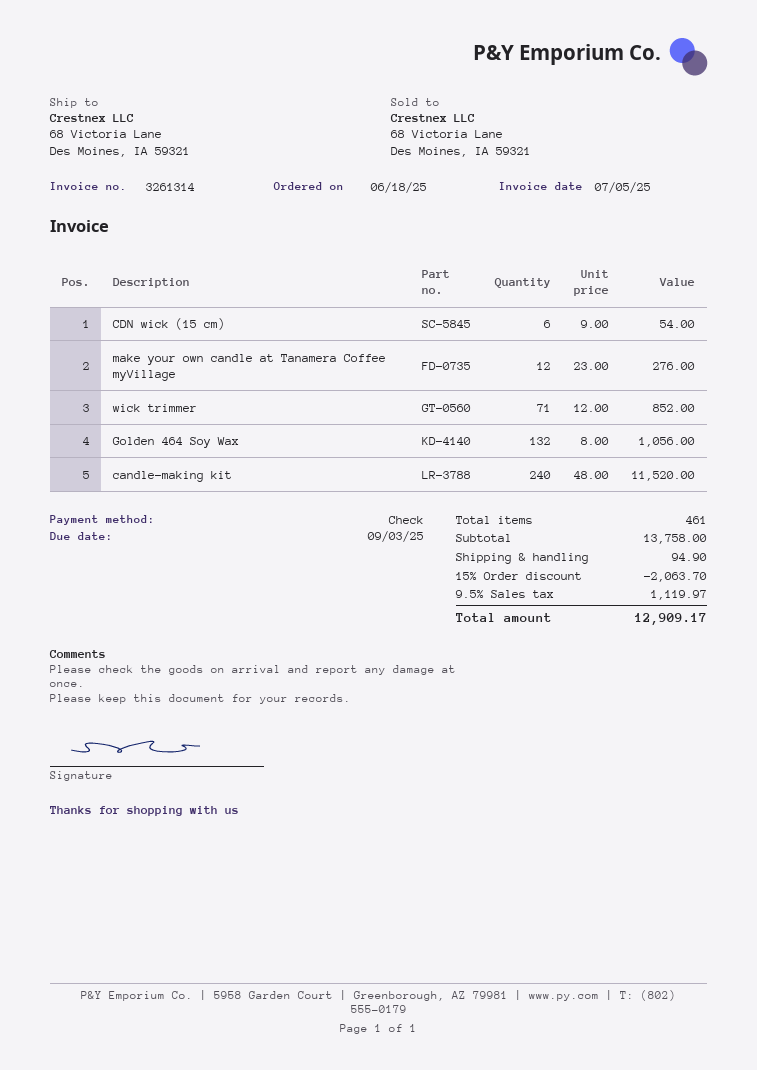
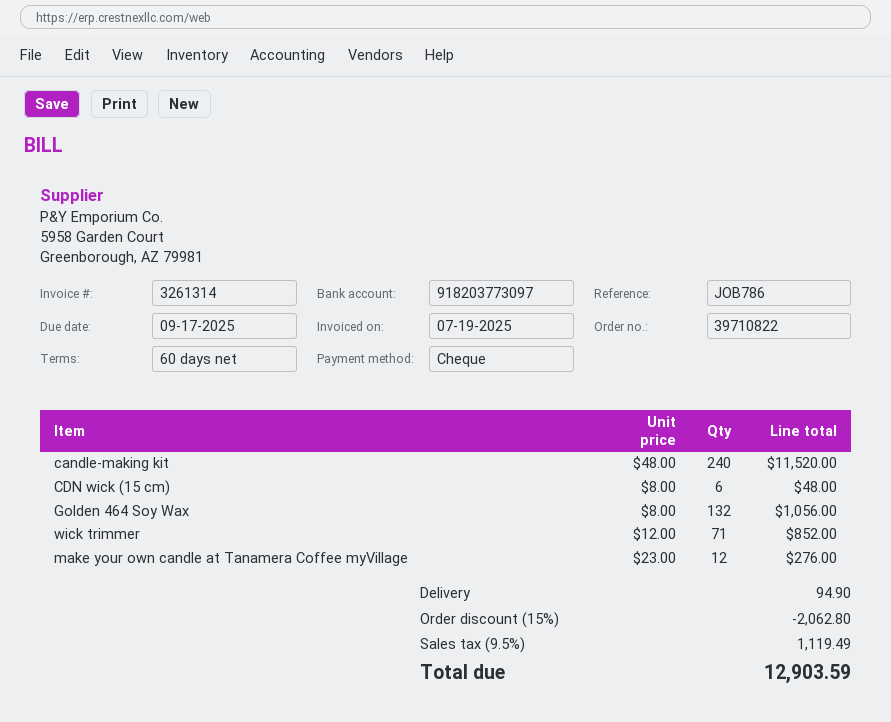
invoice date: 2025-07-05 -> 2025-07-19
due date: 2025-09-03 -> 2025-09-17
CDN wick (15 cm): 6 x 9.00 = 54.00 -> 6 x 8.00 = 48.00
discount: 15% = 2063.70 -> 15% = 2062.80
tax: 9.5% = 1119.97 -> 9.5% = 1119.49
total: 12909.17 -> 12903.59

